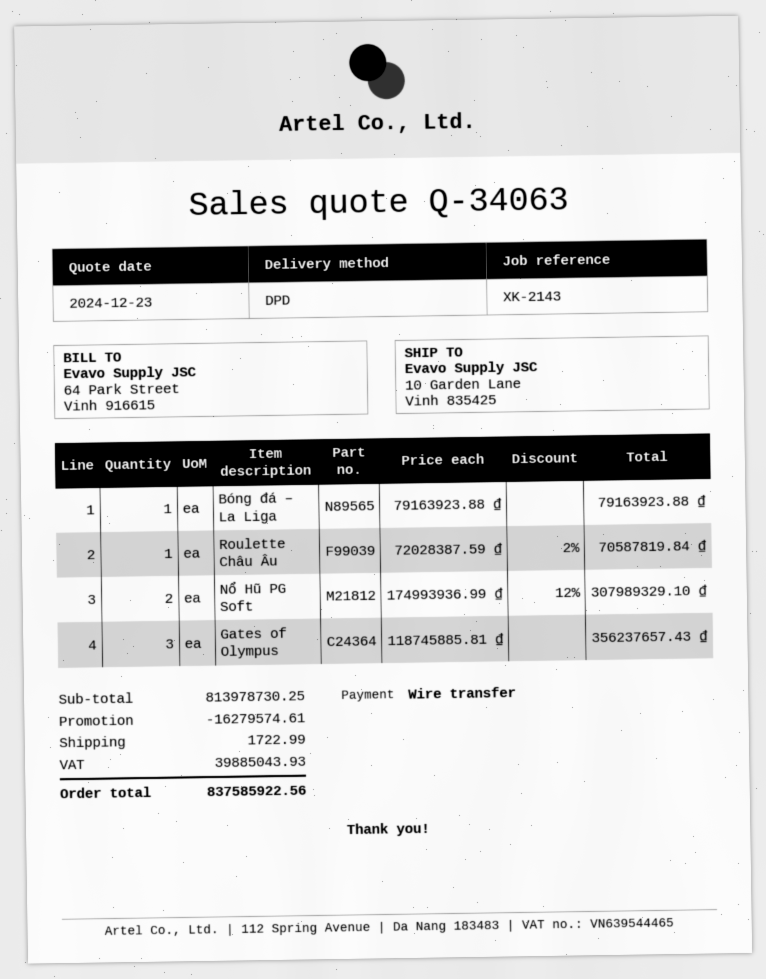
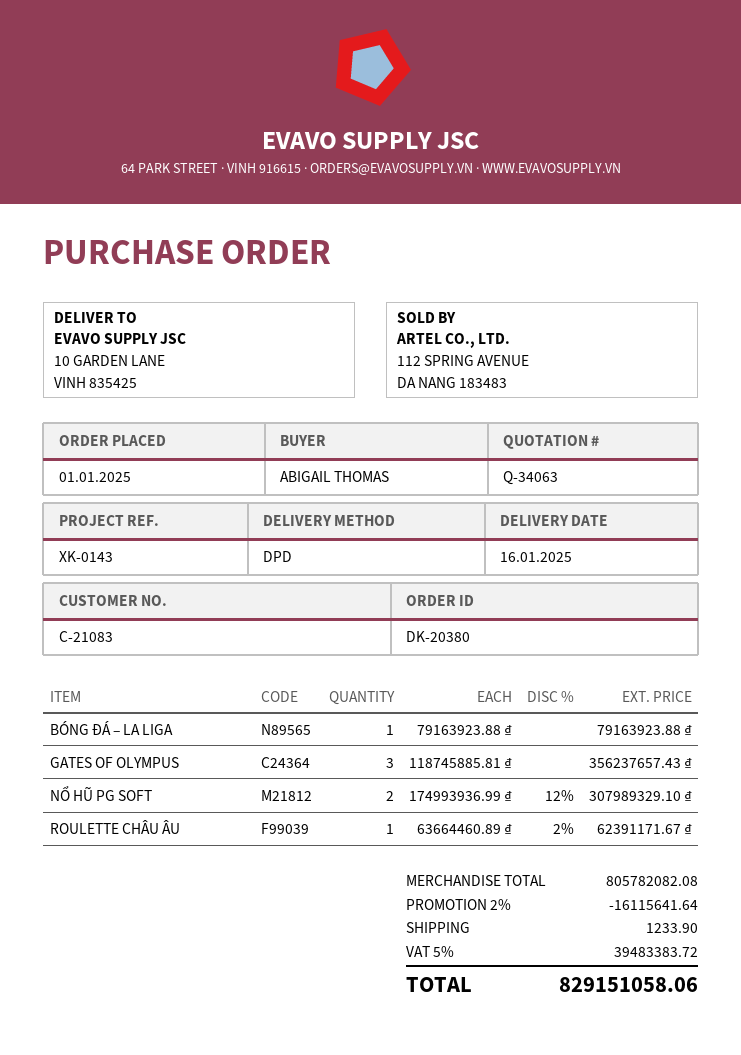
reference: XK-2143 -> XK-0143
Roulette Châu Âu: 1 x 72028387.59 - 2% = 70587819.84 -> 1 x 63664460.89 - 2% = 62391171.67
subtotal: 813978730.25 -> 805782082.08
discount: 16279574.61 -> 16115641.64
shipping: 1722.99 -> 1233.90
tax: 39885043.93 -> 39483383.72
total: 837585922.56 -> 829151058.06

